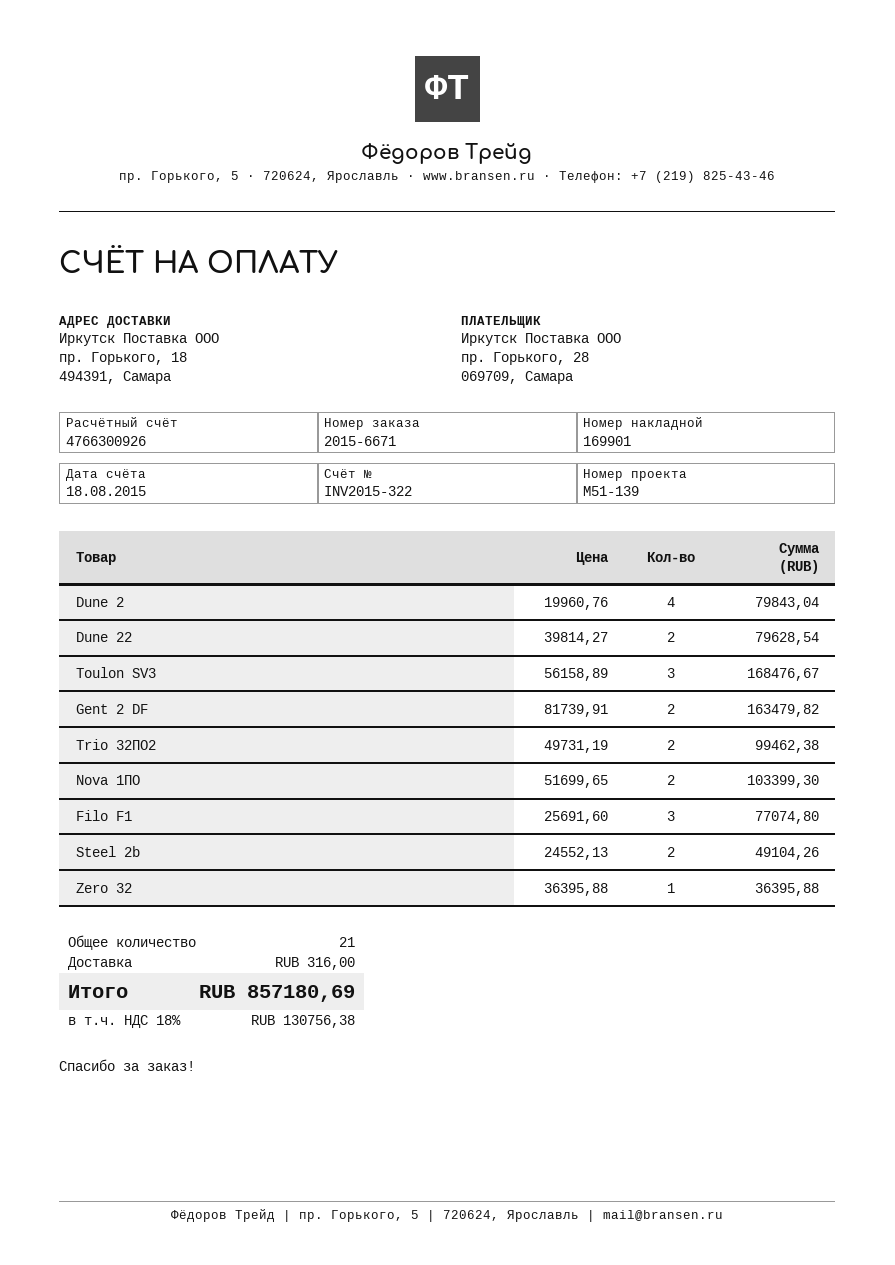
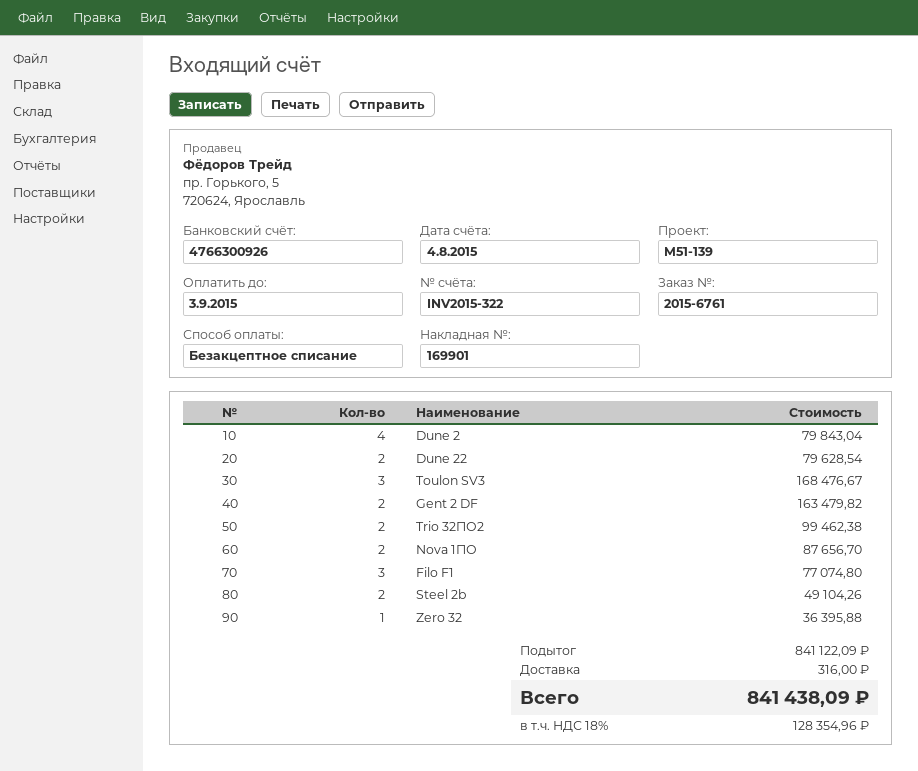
order number: 2015-6671 -> 2015-6761
invoice date: 2015-08-18 -> 2015-08-04
Nova 1ПО: 2 for 103399.30 -> 2 for 87656.70
tax: 18% = 130756.38 -> 18% = 128354.96
total: 857180.69 -> 841438.09

